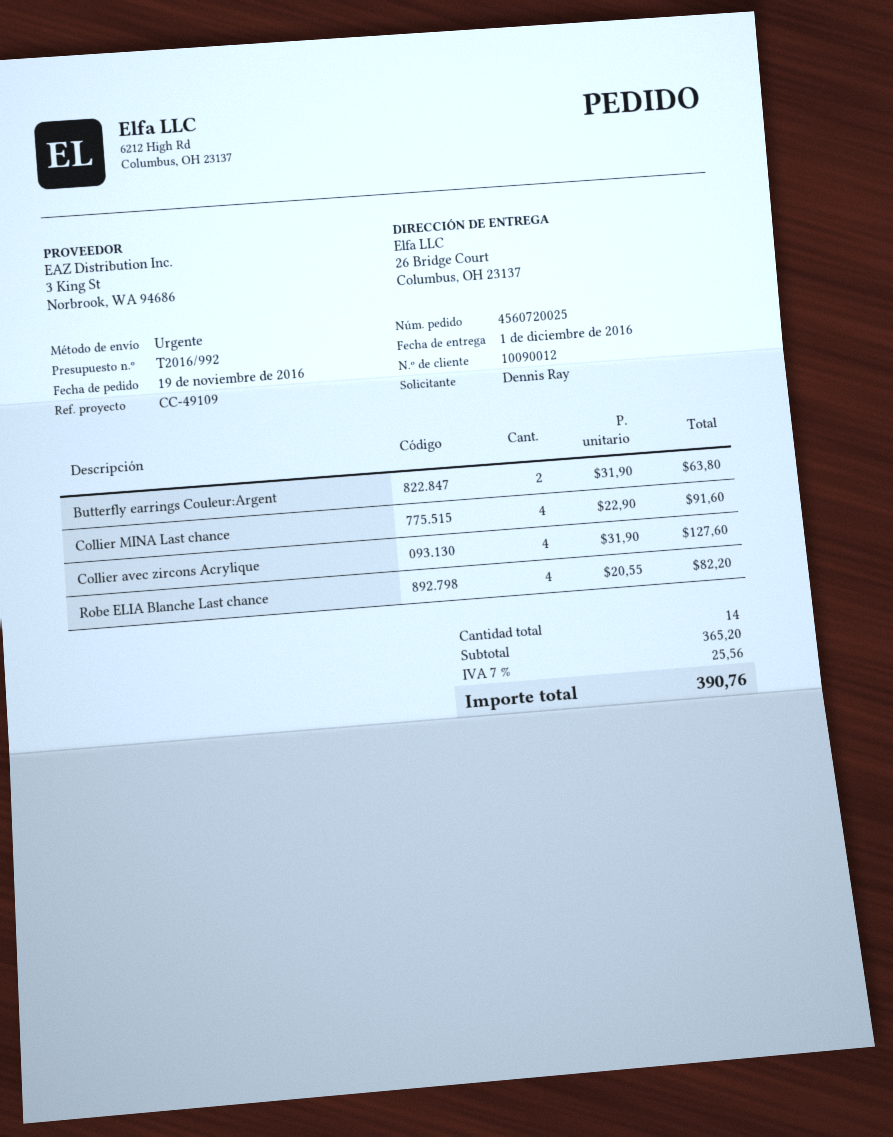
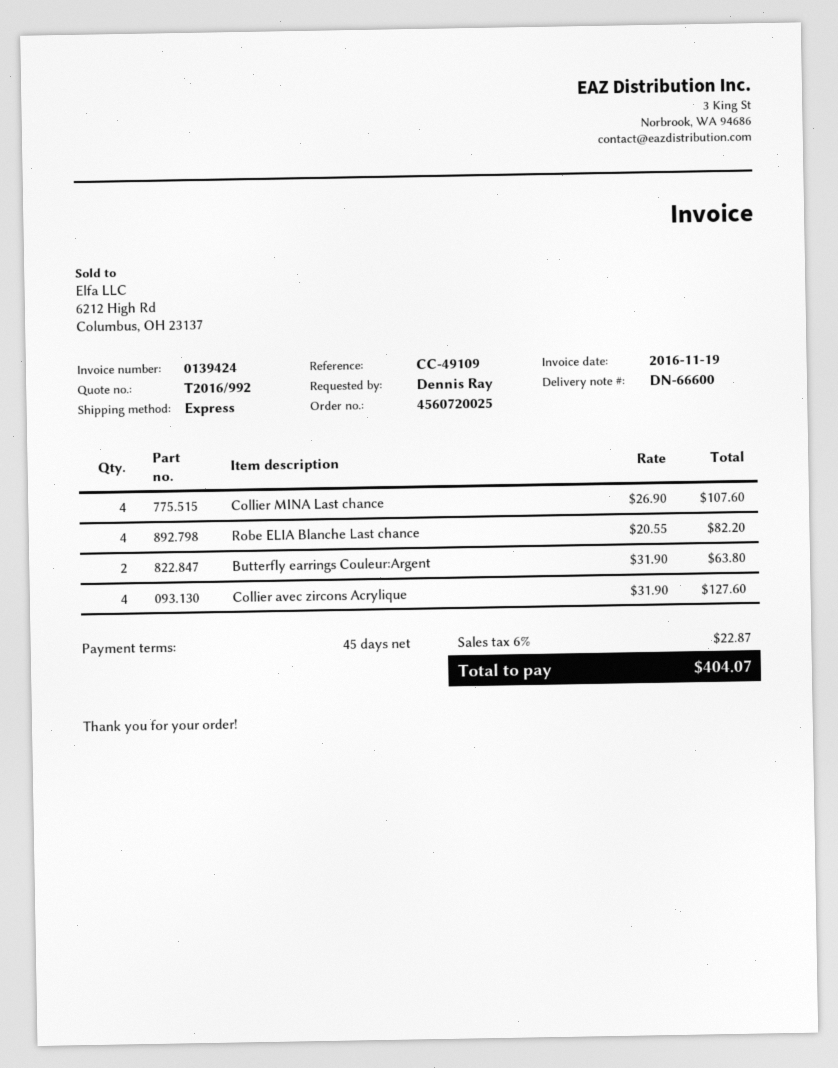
Collier MINA Last chance: 4 x 22.90 = 91.60 -> 4 x 26.90 = 107.60
tax: 7% = 25.56 -> 6% = 22.87
total: 390.76 -> 404.07

